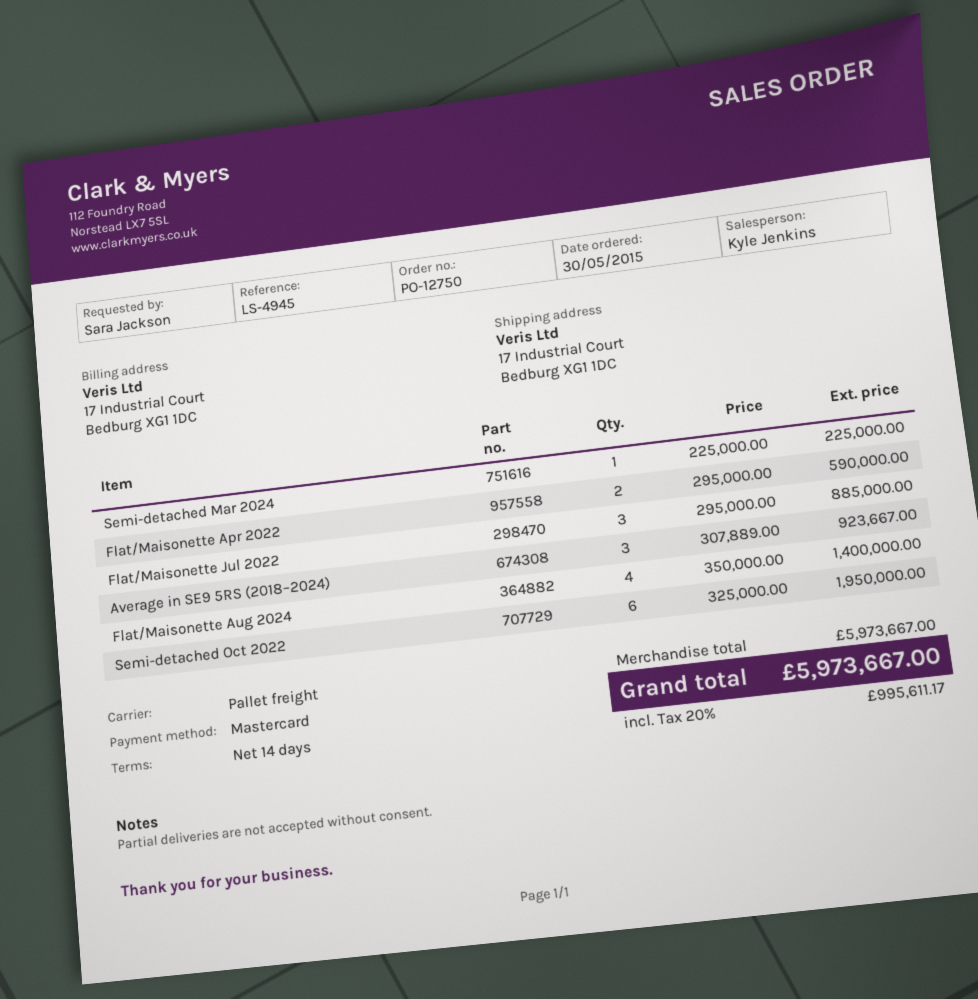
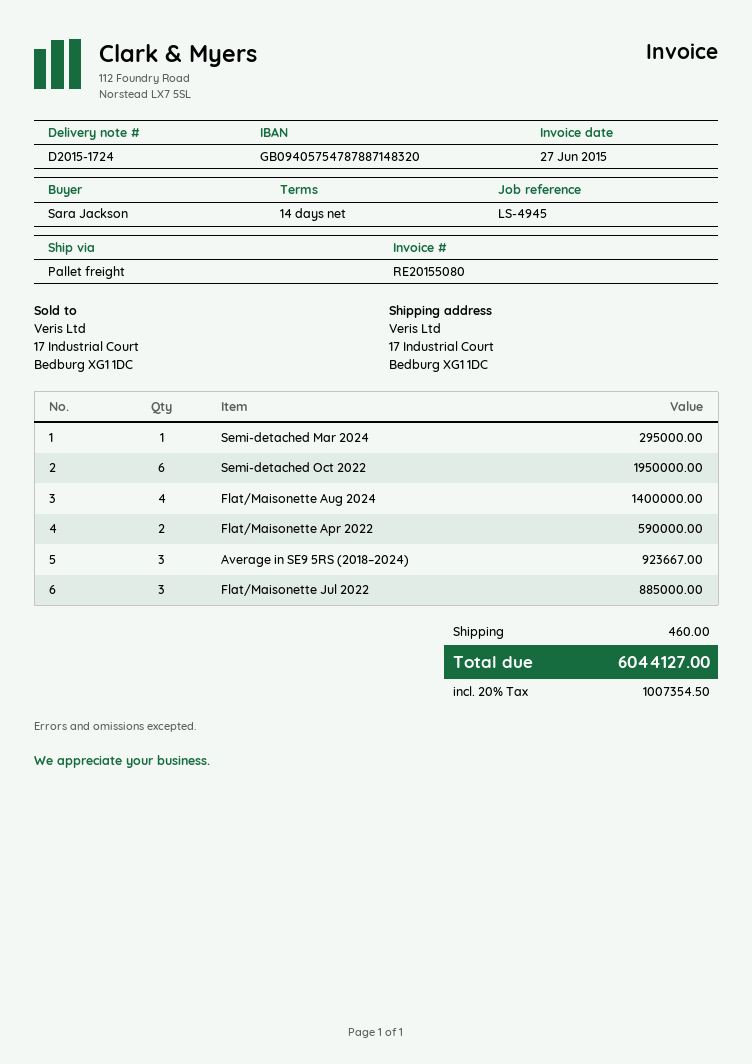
Semi-detached Mar 2024: 1 for 225000.00 -> 1 for 295000.00
shipping: none -> 460.00
tax: 20% = 995611.17 -> 20% = 1007354.50
total: 5973667.00 -> 6044127.00

